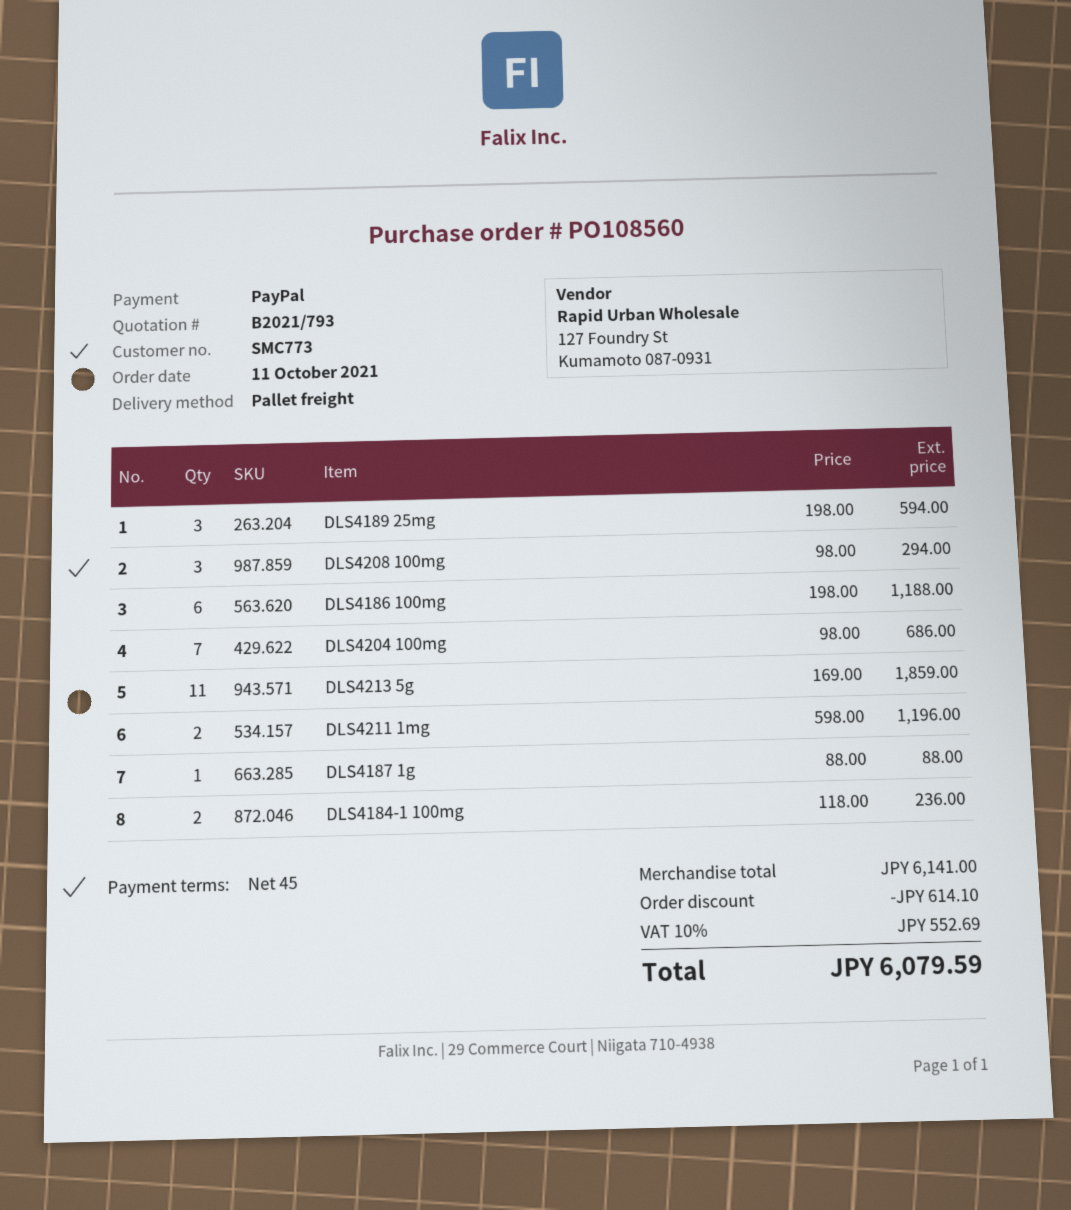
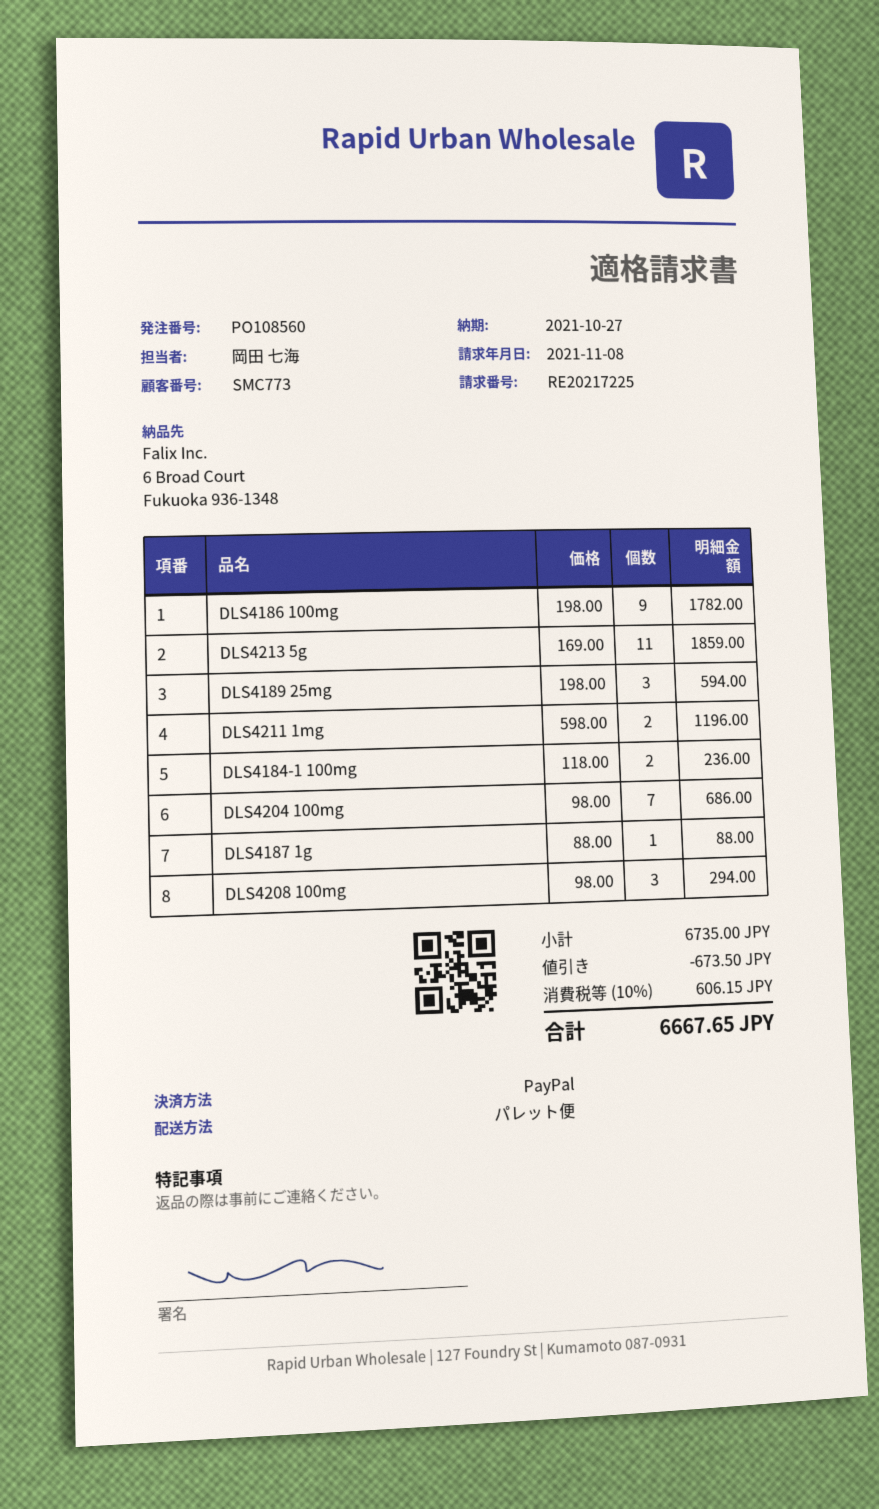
DLS4186 100mg: 6 x 198.00 = 1188.00 -> 9 x 198.00 = 1782.00
subtotal: 6141.00 -> 6735.00
discount: 614.10 -> 673.50
tax: 10% = 552.69 -> 10% = 606.15
total: 6079.59 -> 6667.65

